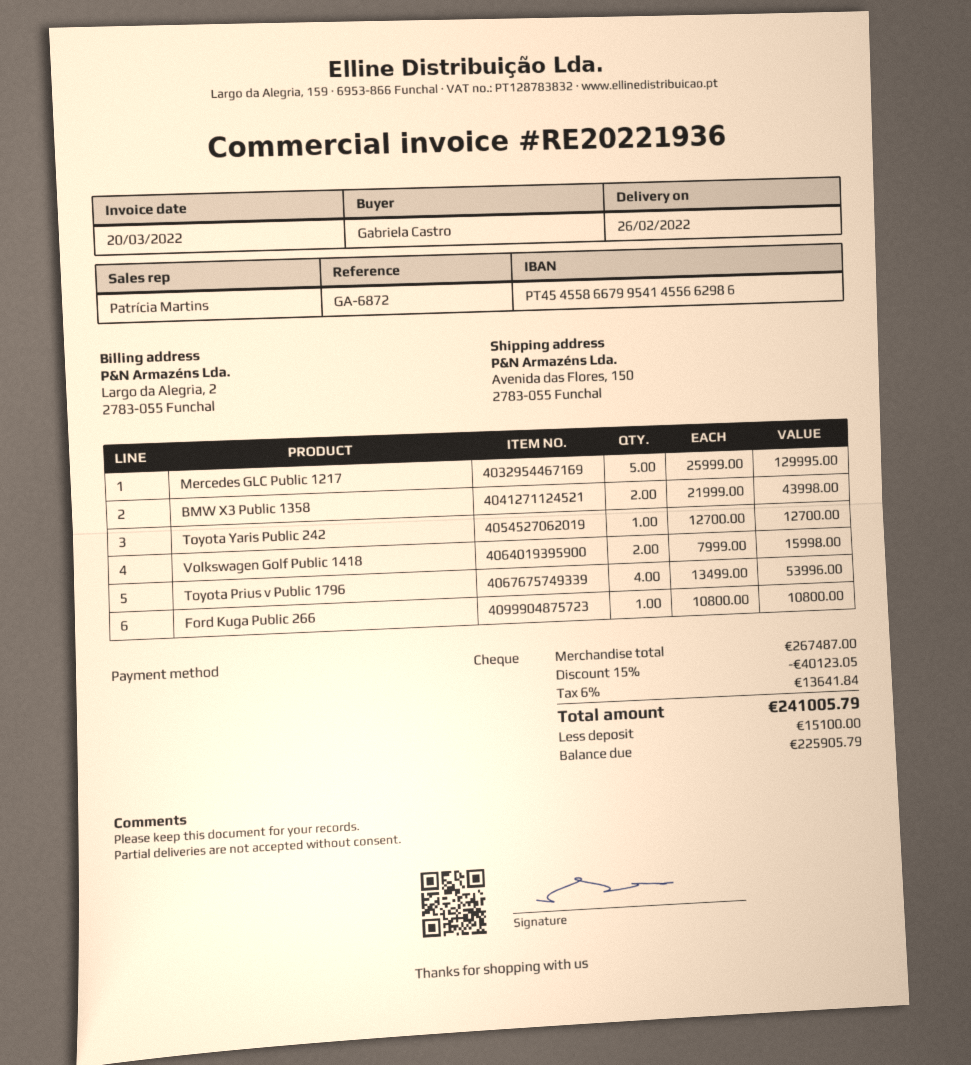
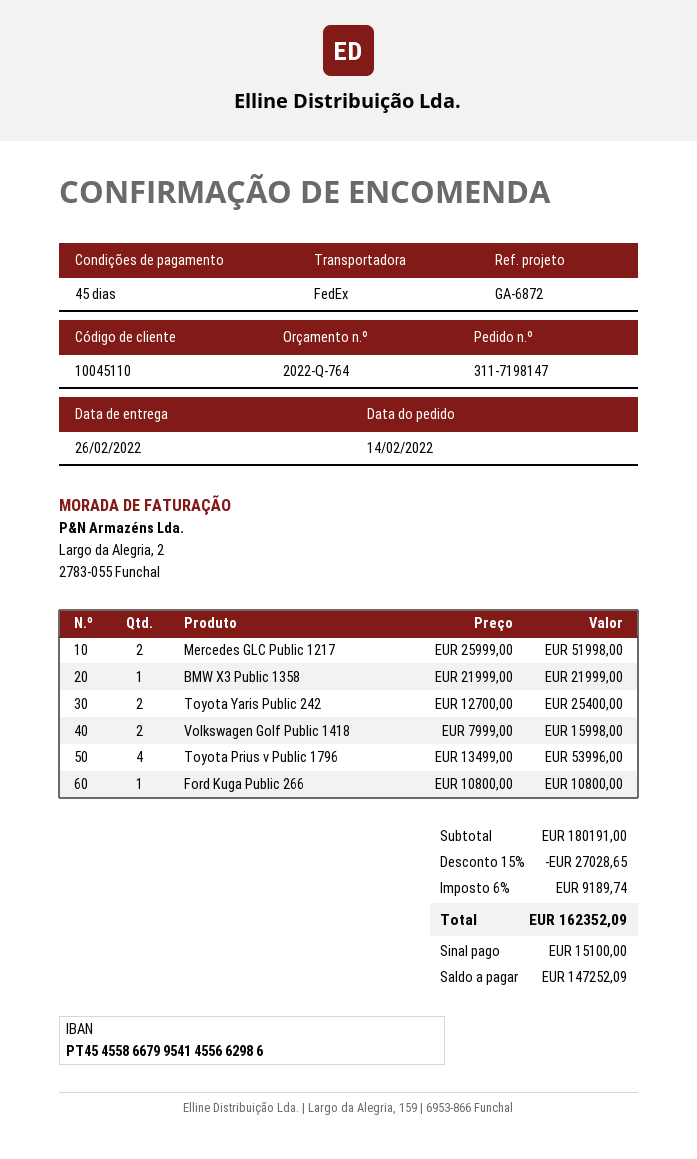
Mercedes GLC Public 1217: 5 x 25999.00 = 129995.00 -> 2 x 25999.00 = 51998.00
BMW X3 Public 1358: 2 x 21999.00 = 43998.00 -> 1 x 21999.00 = 21999.00
Toyota Yaris Public 242: 1 x 12700.00 = 12700.00 -> 2 x 12700.00 = 25400.00
subtotal: 267487.00 -> 180191.00
discount: 15% = 40123.05 -> 15% = 27028.65
tax: 6% = 13641.84 -> 6% = 9189.74
total: 241005.79 -> 162352.09
balance: 225905.79 -> 147252.09

